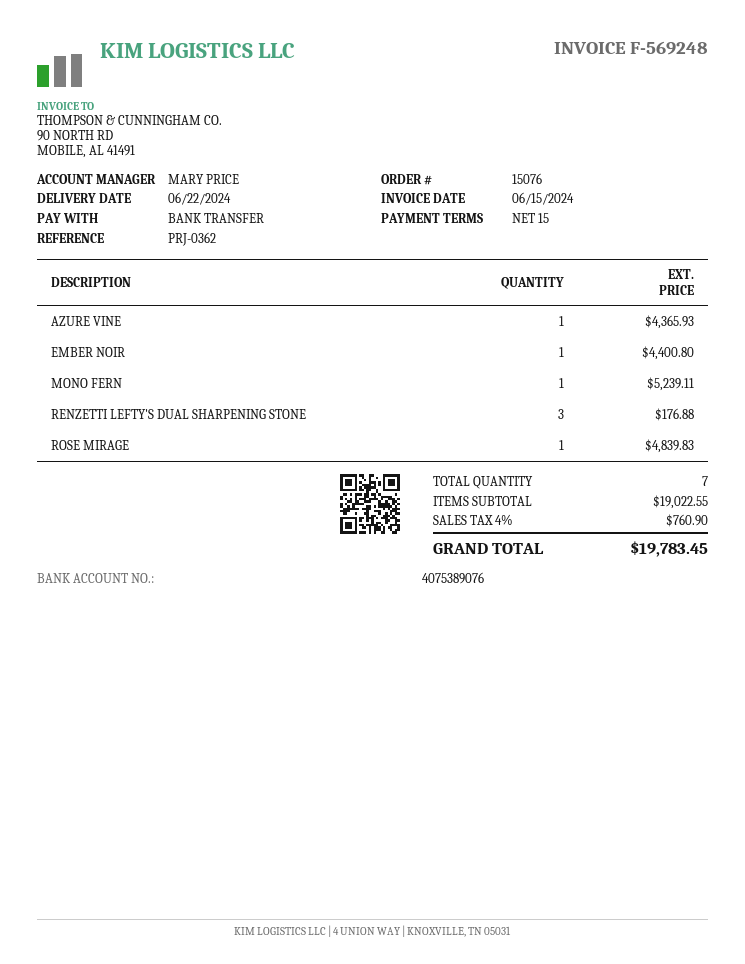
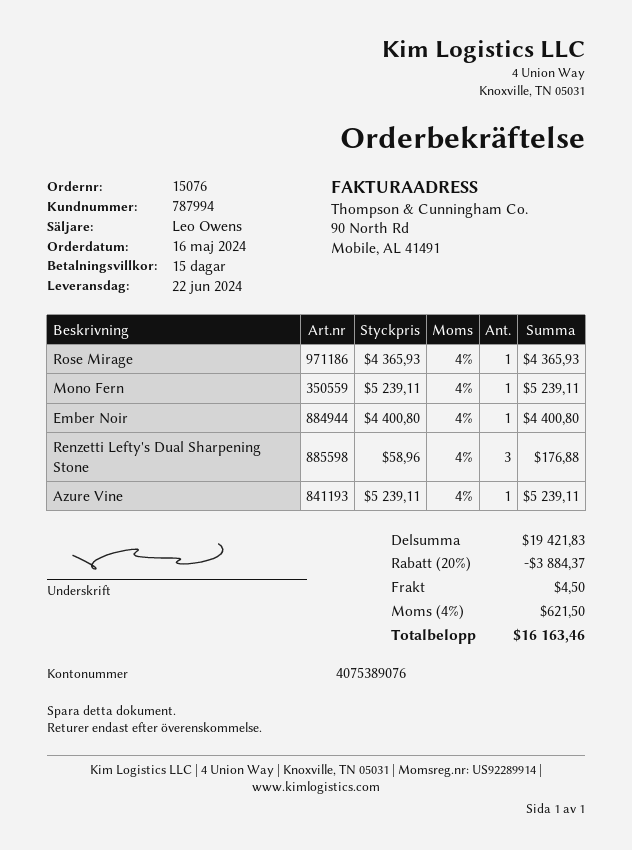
sales rep: MARY PRICE -> Leo Owens
AZURE VINE: 1 for 4365.93 -> 1 for 5239.11
ROSE MIRAGE: 1 for 4839.83 -> 1 for 4365.93
subtotal: 19022.55 -> 19421.83
discount: none -> 20% = 3884.37
shipping: none -> 4.50
tax: 4% = 760.90 -> 4% = 621.50
total: 19783.45 -> 16163.46

